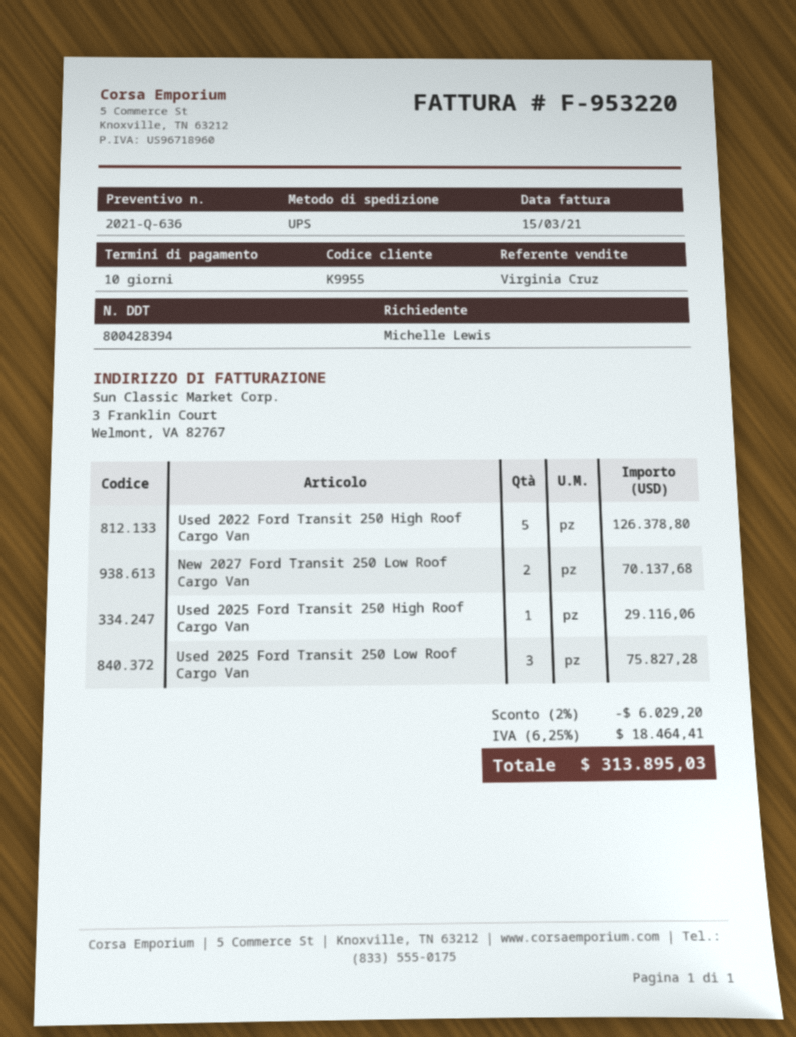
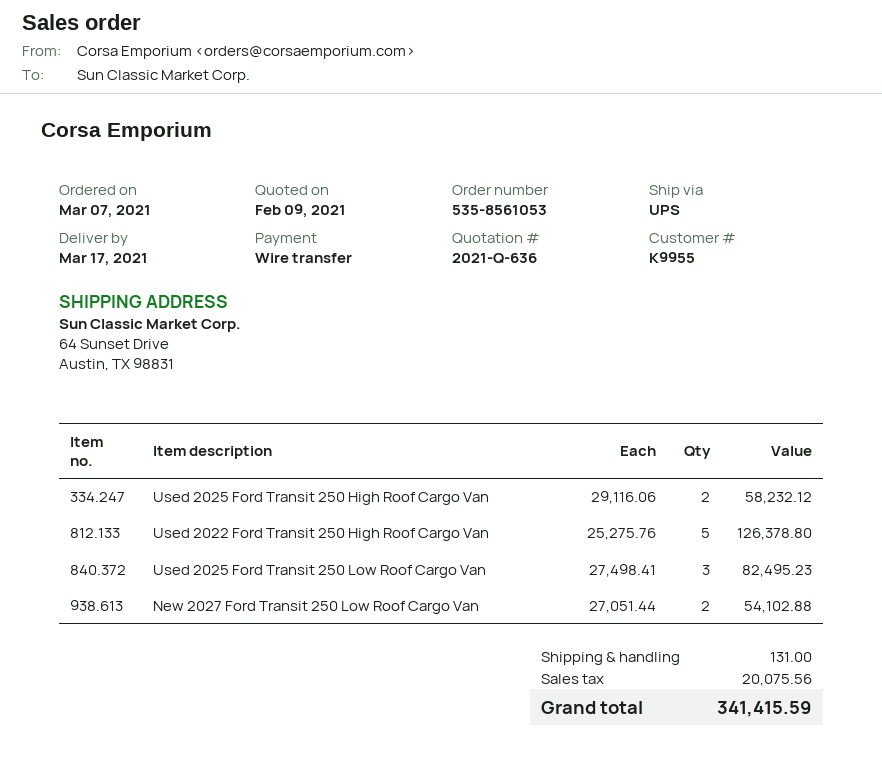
New 2027 Ford Transit 250 Low Roof Cargo Van: 2 for 70137.68 -> 2 for 54102.88
Used 2025 Ford Transit 250 High Roof Cargo Van: 1 for 29116.06 -> 2 for 58232.12
Used 2025 Ford Transit 250 Low Roof Cargo Van: 3 for 75827.28 -> 3 for 82495.23
discount: 2% = 6029.20 -> none
shipping: none -> 131.00
tax: 18464.41 -> 20075.56
total: 313895.03 -> 341415.59

